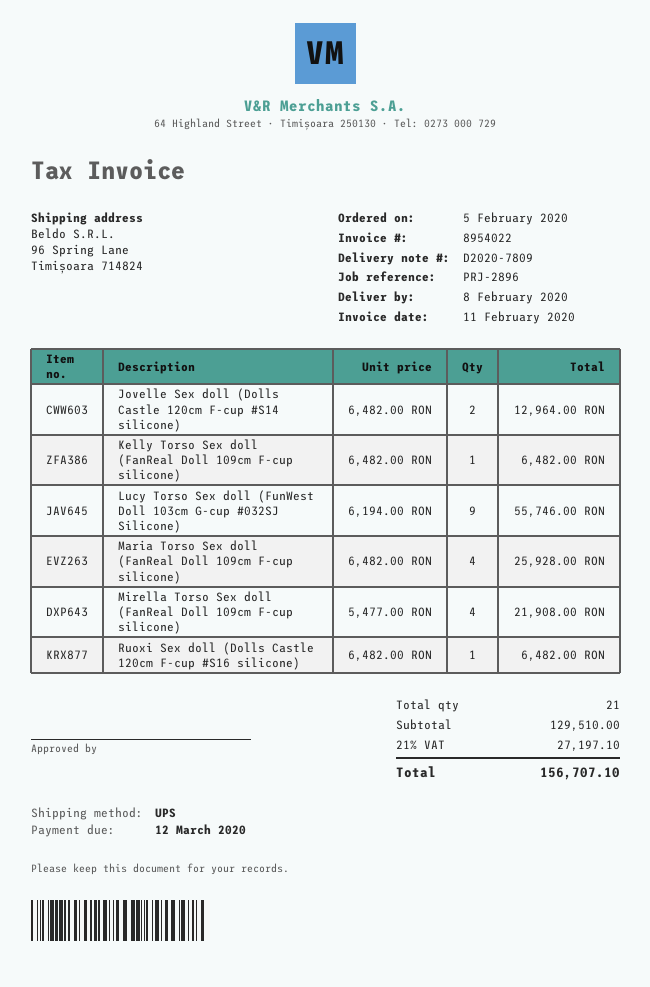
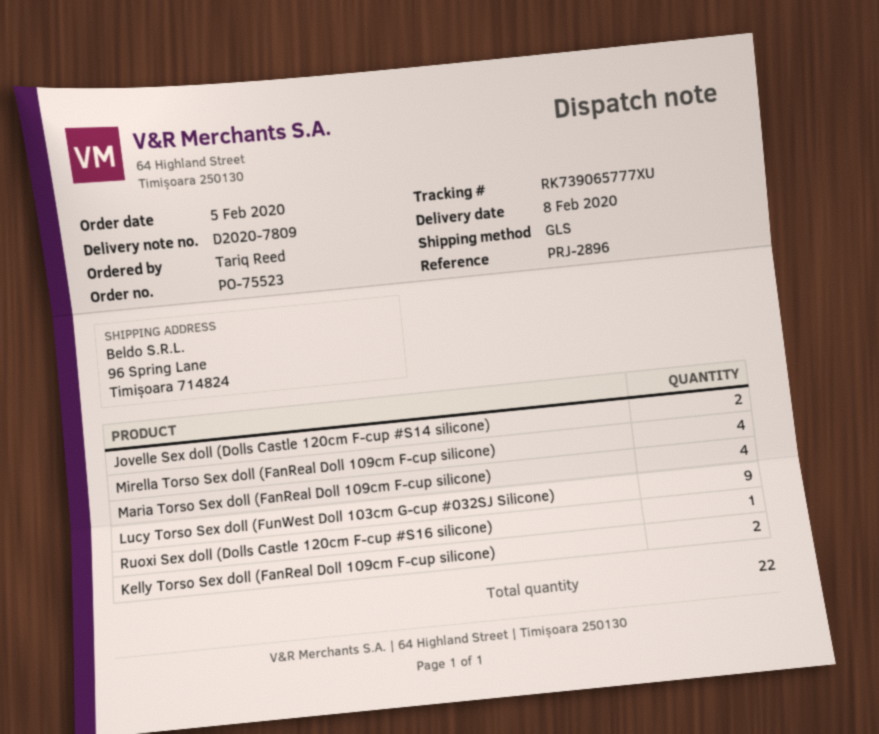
shipping method: UPS -> GLS
Kelly Torso Sex doll (FanReal Doll 109cm F-cup silicone): 1 -> 2
total quantity: 21 -> 22

